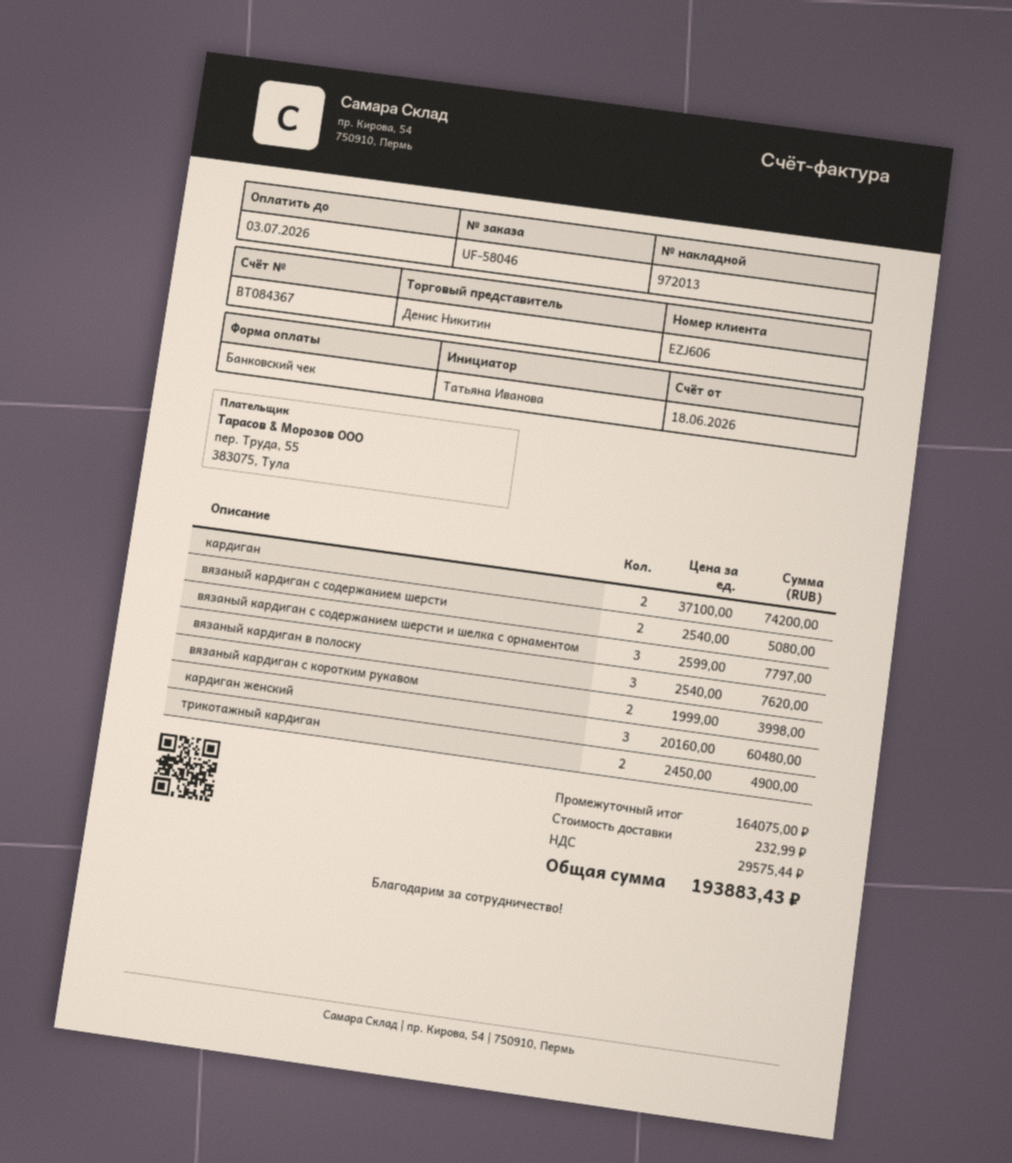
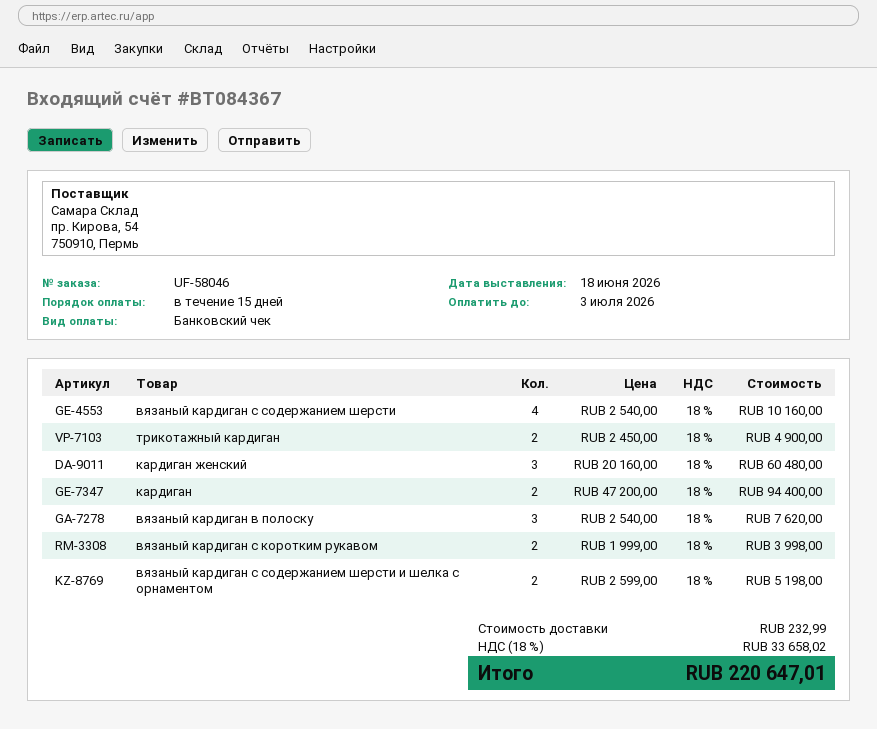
кардиган: 2 x 37100.00 = 74200.00 -> 2 x 47200.00 = 94400.00
вязаный кардиган с содержанием шерсти: 2 x 2540.00 = 5080.00 -> 4 x 2540.00 = 10160.00
вязаный кардиган с содержанием шерсти и шелка с орнаментом: 3 x 2599.00 = 7797.00 -> 2 x 2599.00 = 5198.00
tax: 29575.44 -> 33658.02
total: 193883.43 -> 220647.01

